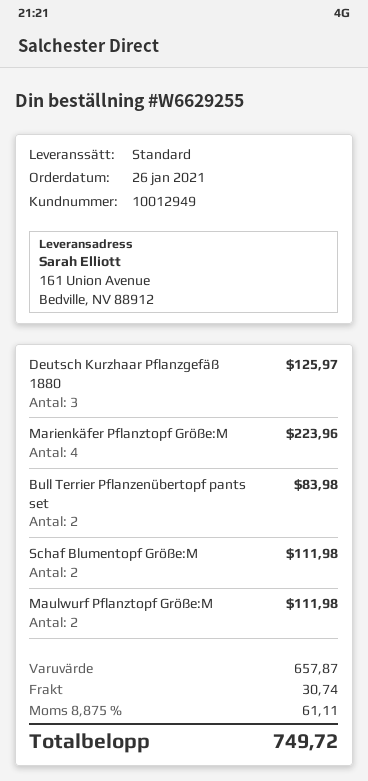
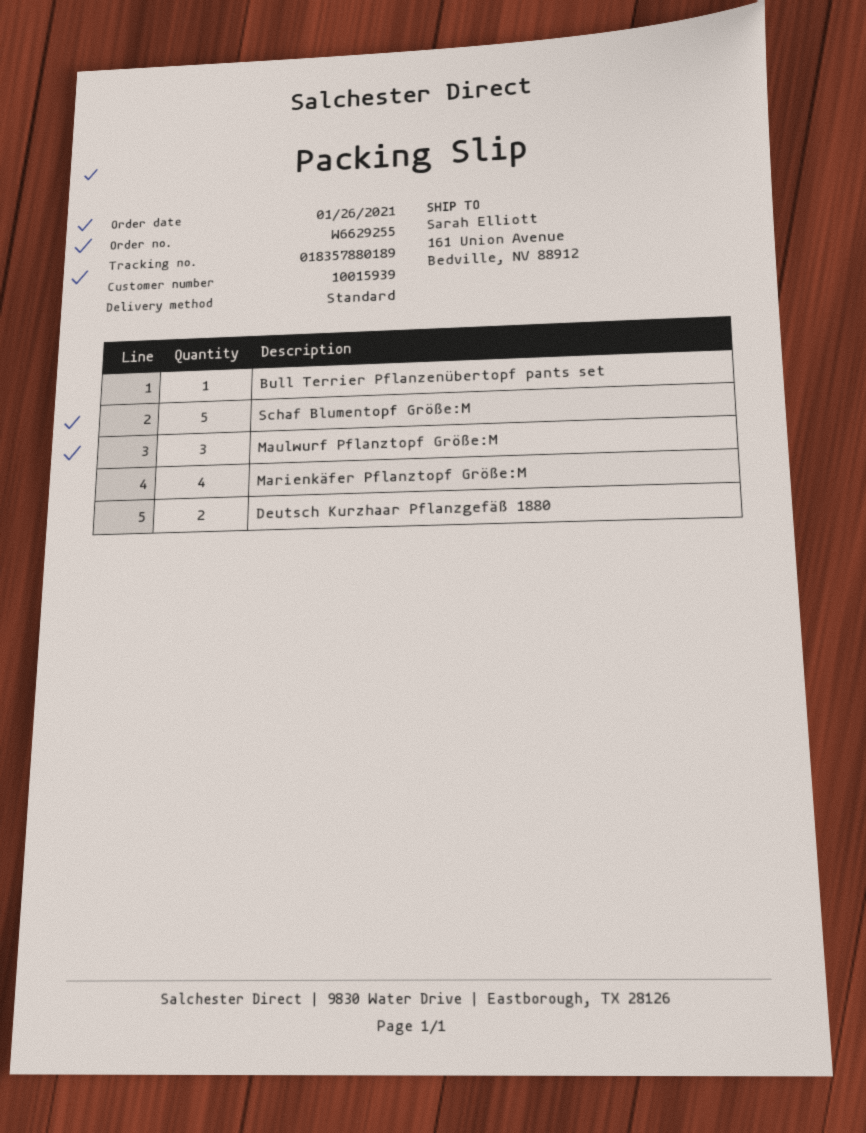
customer number: 10012949 -> 10015939
Deutsch Kurzhaar Pflanzgefäß 1880: 3 -> 2
Bull Terrier Pflanzenübertopf pants set: 2 -> 1
Schaf Blumentopf Größe:M: 2 -> 5
Maulwurf Pflanztopf Größe:M: 2 -> 3

